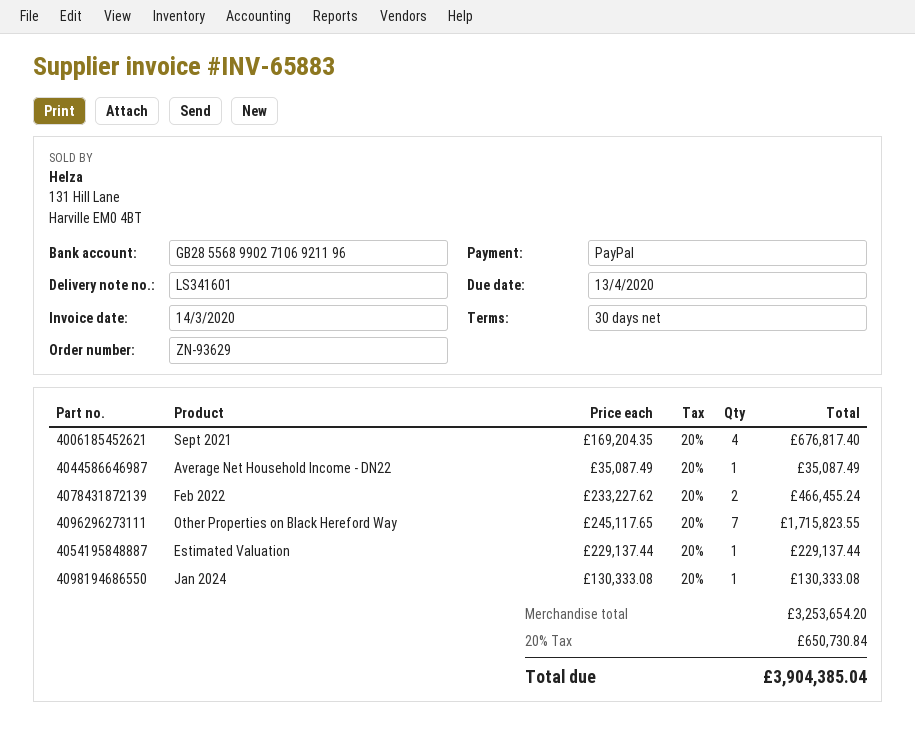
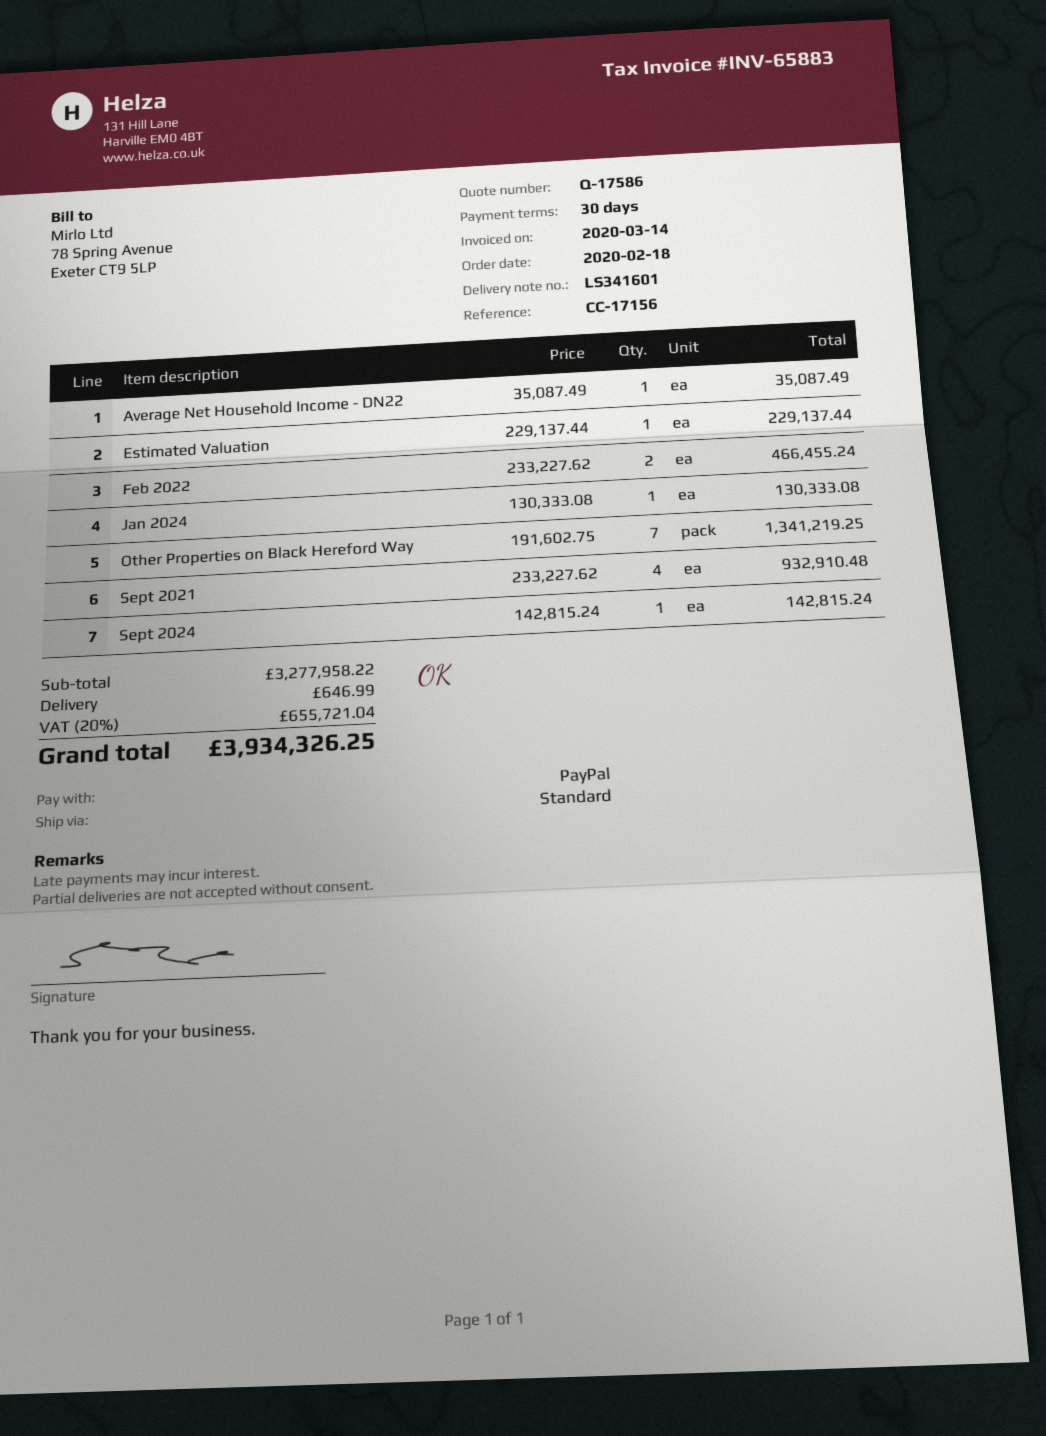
Sept 2021: 4 x 169204.35 = 676817.40 -> 4 x 233227.62 = 932910.48
Other Properties on Black Hereford Way: 7 x 245117.65 = 1715823.55 -> 7 x 191602.75 = 1341219.25
Sept 2024: none -> 1 x 142815.24 = 142815.24
subtotal: 3253654.20 -> 3277958.22
shipping: none -> 646.99
tax: 20% = 650730.84 -> 20% = 655721.04
total: 3904385.04 -> 3934326.25

